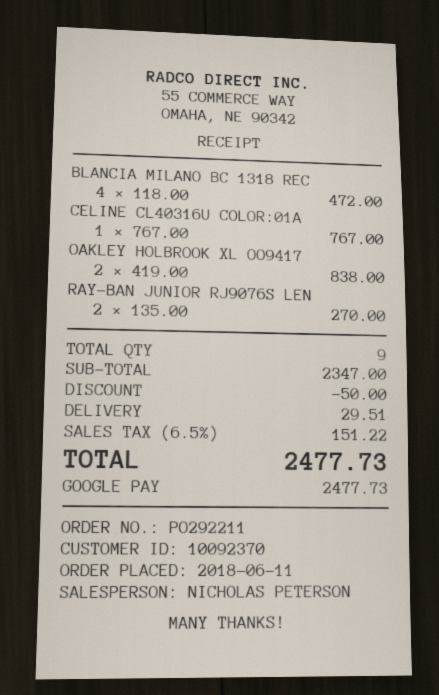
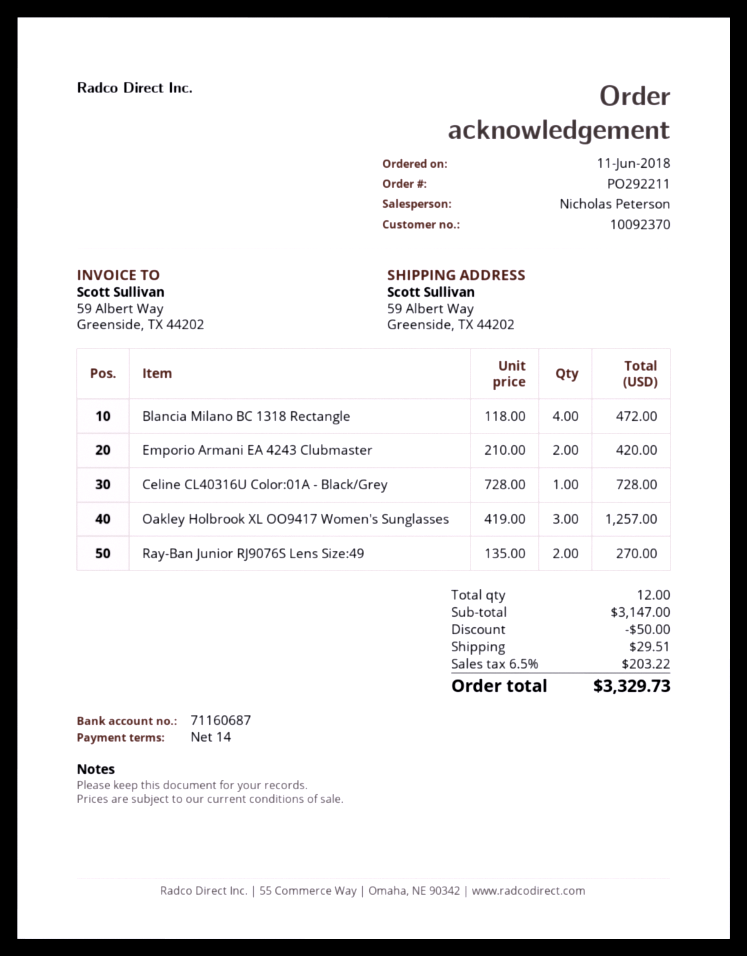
CELINE CL40316U COLOR:01A: 1 x 767.00 = 767.00 -> 1 x 728.00 = 728.00
OAKLEY HOLBROOK XL OO9417: 2 x 419.00 = 838.00 -> 3 x 419.00 = 1257.00
Emporio Armani EA 4243 Clubmaster: none -> 2 x 210.00 = 420.00
total quantity: 9 -> 12
subtotal: 2347.00 -> 3147.00
tax: 6.5% = 151.22 -> 6.5% = 203.22
total: 2477.73 -> 3329.73

